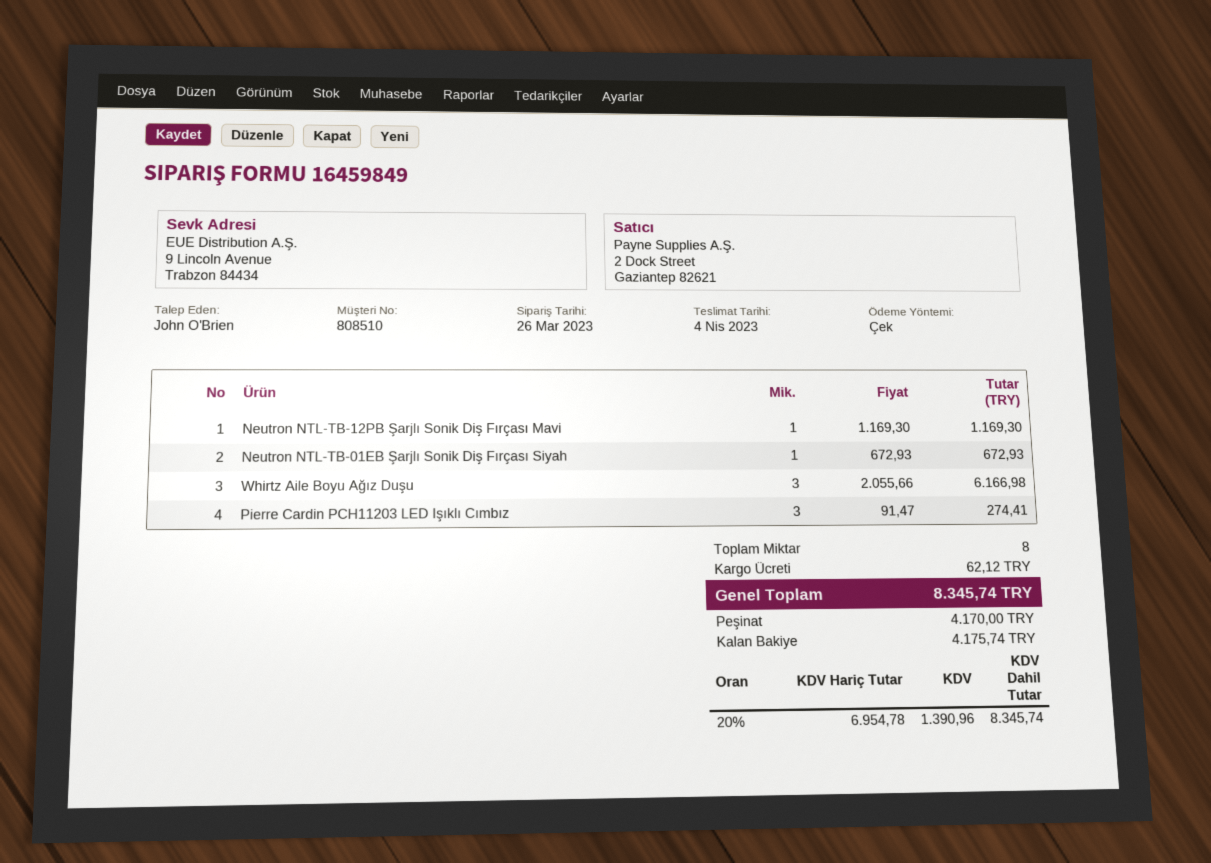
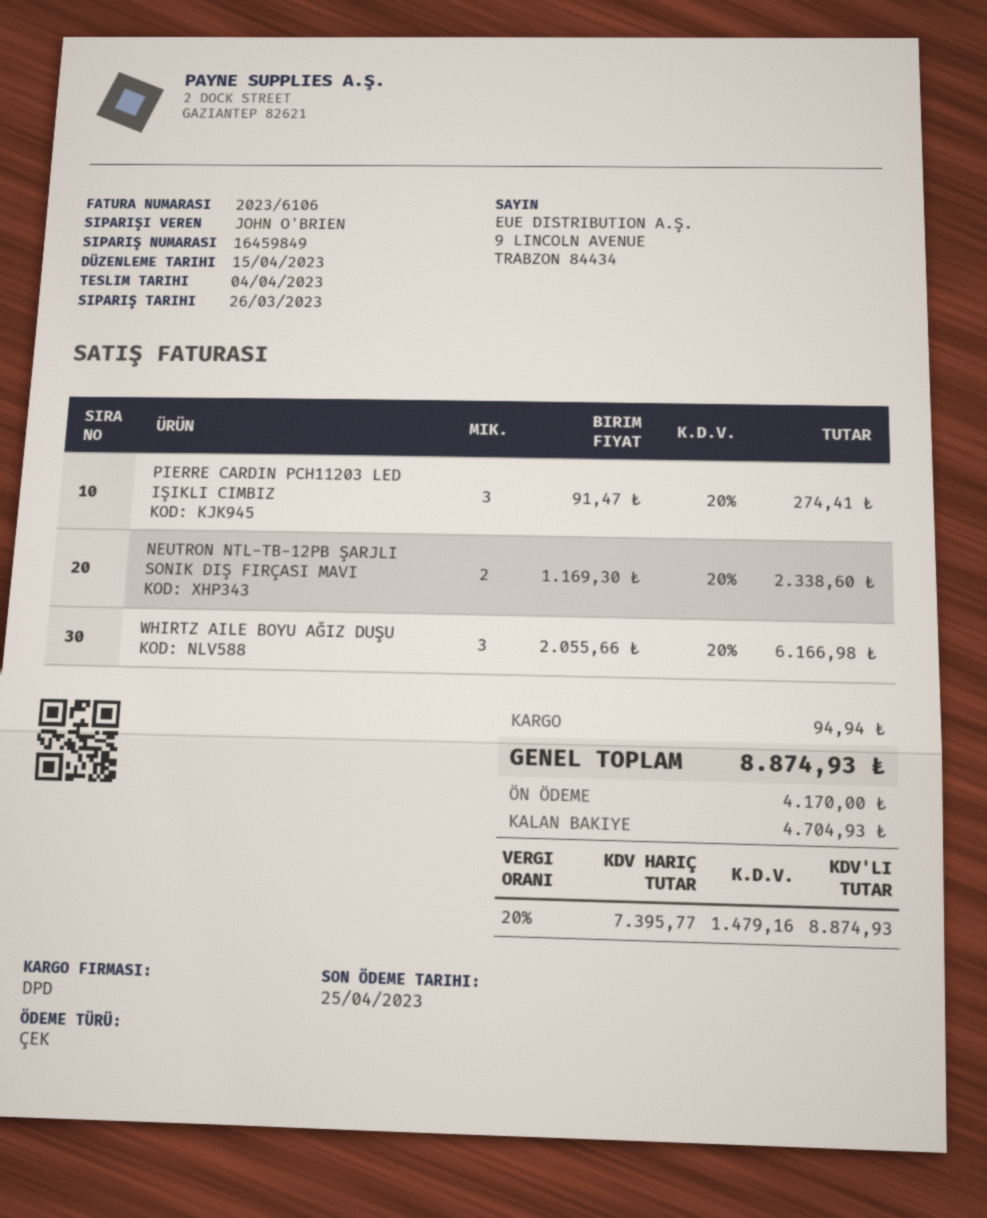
Neutron NTL-TB-12PB Şarjlı Sonik Diş Fırçası Mavi: 1 x 1169.30 = 1169.30 -> 2 x 1169.30 = 2338.60
Neutron NTL-TB-01EB Şarjlı Sonik Diş Fırçası Siyah: 1 x 672.93 = 672.93 -> none
shipping: 62.12 -> 94.94
net: 6954.78 -> 7395.77
tax: 20% = 1390.96 -> 20% = 1479.16
total: 8345.74 -> 8874.93
balance: 4175.74 -> 4704.93

